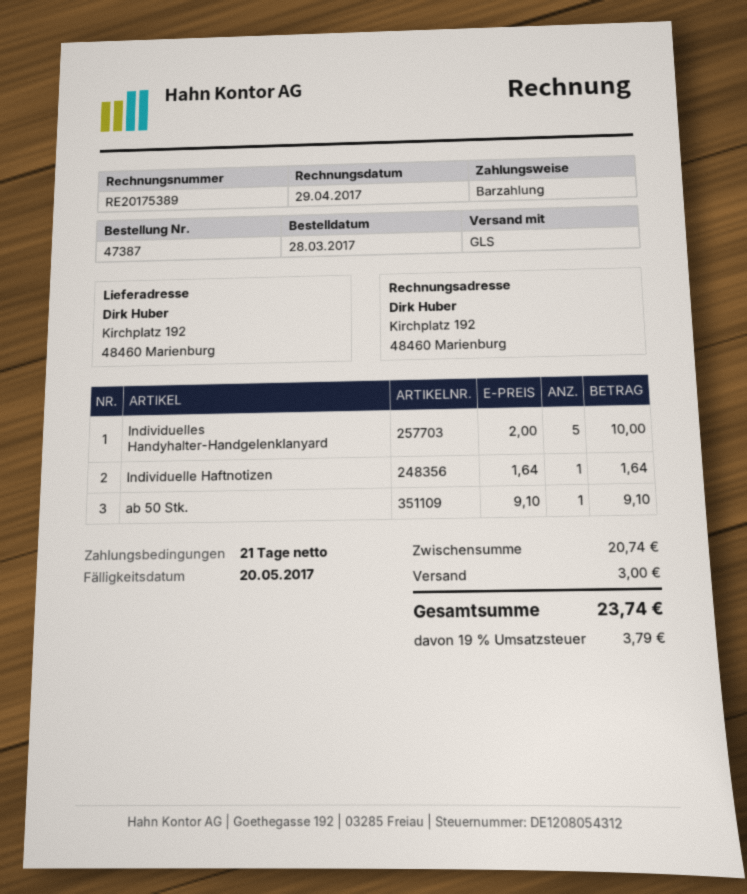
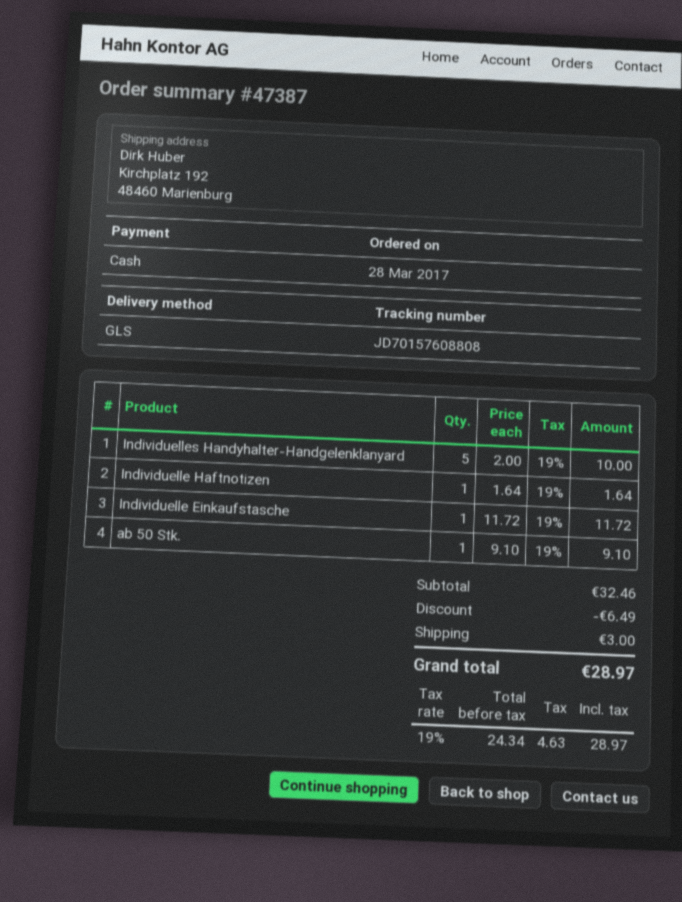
Individuelle Einkaufstasche: none -> 1 x 11.72 = 11.72
subtotal: 20.74 -> 32.46
discount: none -> 6.49
tax: 19% = 3.79 -> 19% = 4.63
total: 23.74 -> 28.97

